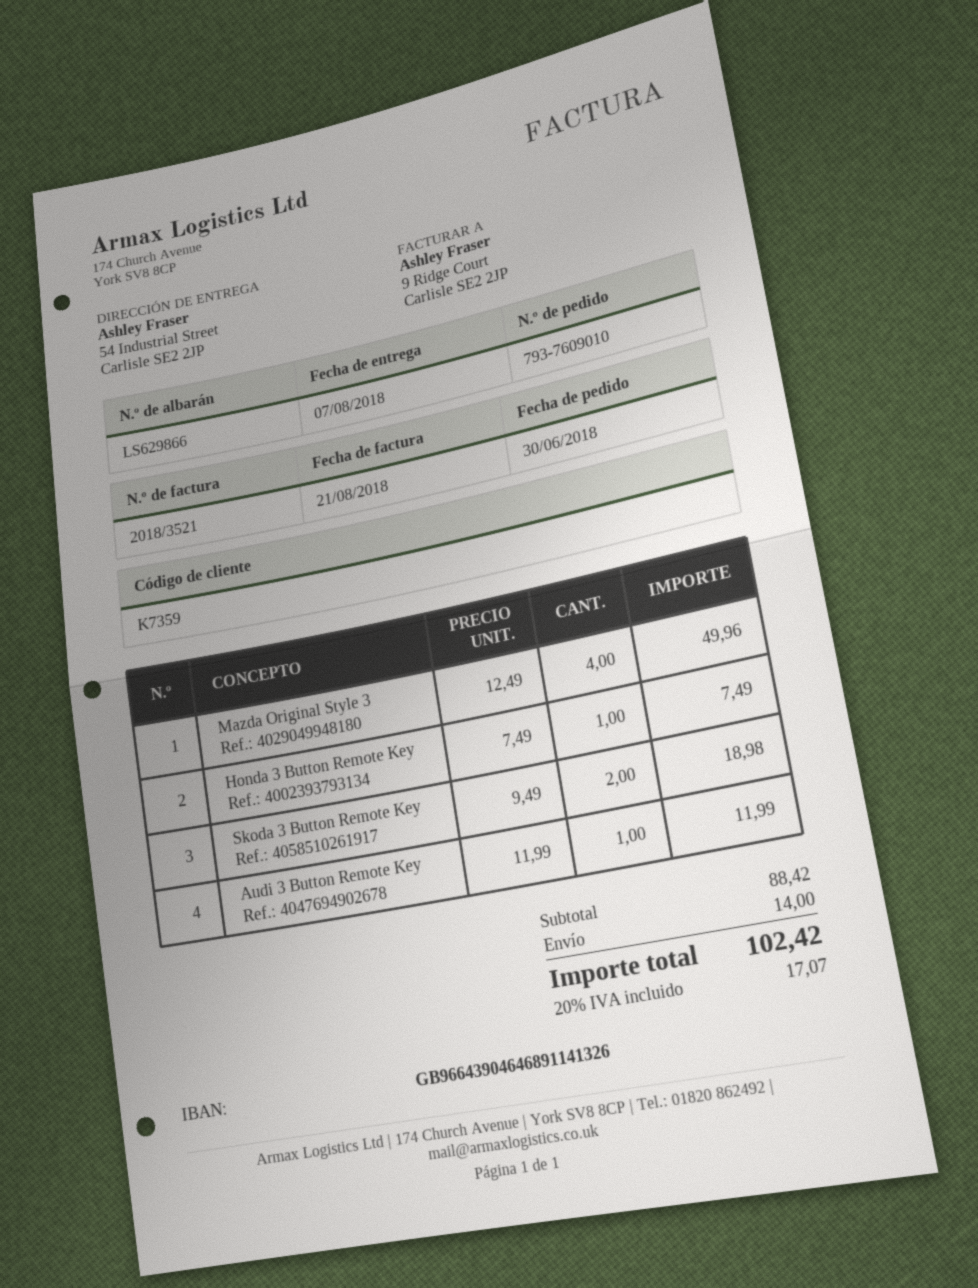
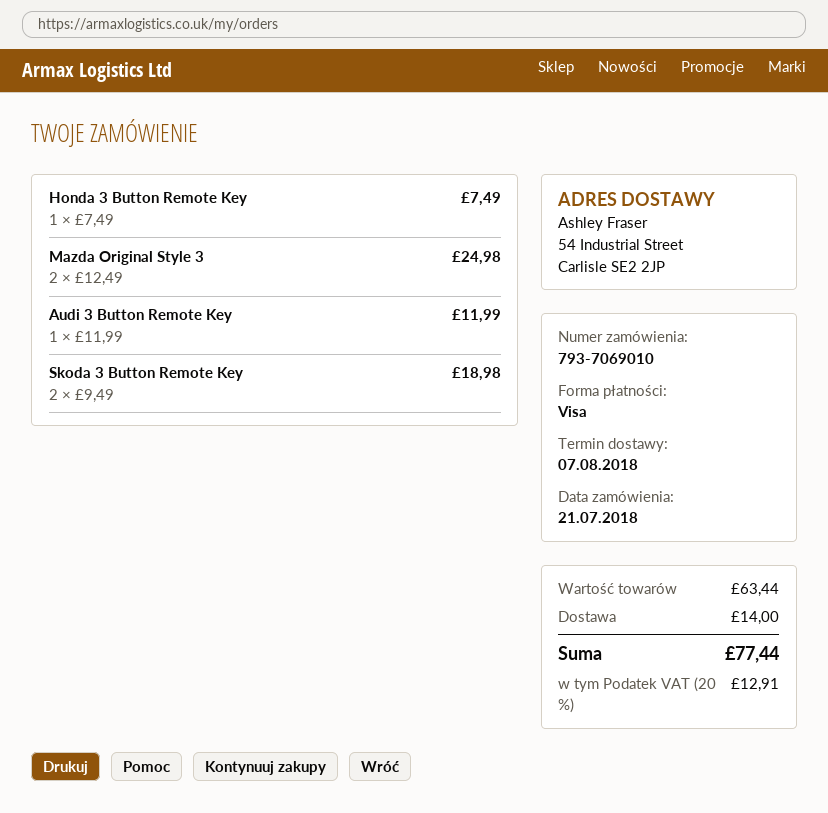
order number: 793-7609010 -> 793-7069010
order date: 2018-06-30 -> 2018-07-21
Mazda Original Style 3: 4 x 12.49 = 49.96 -> 2 x 12.49 = 24.98
subtotal: 88.42 -> 63.44
tax: 20% = 17.07 -> 20% = 12.91
total: 102.42 -> 77.44

